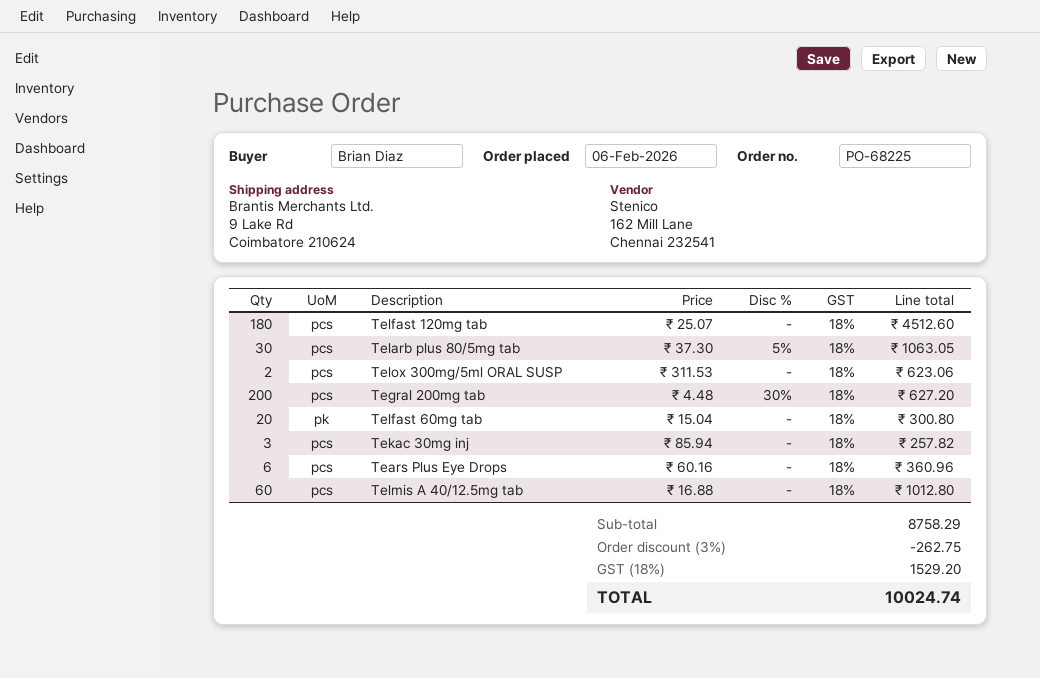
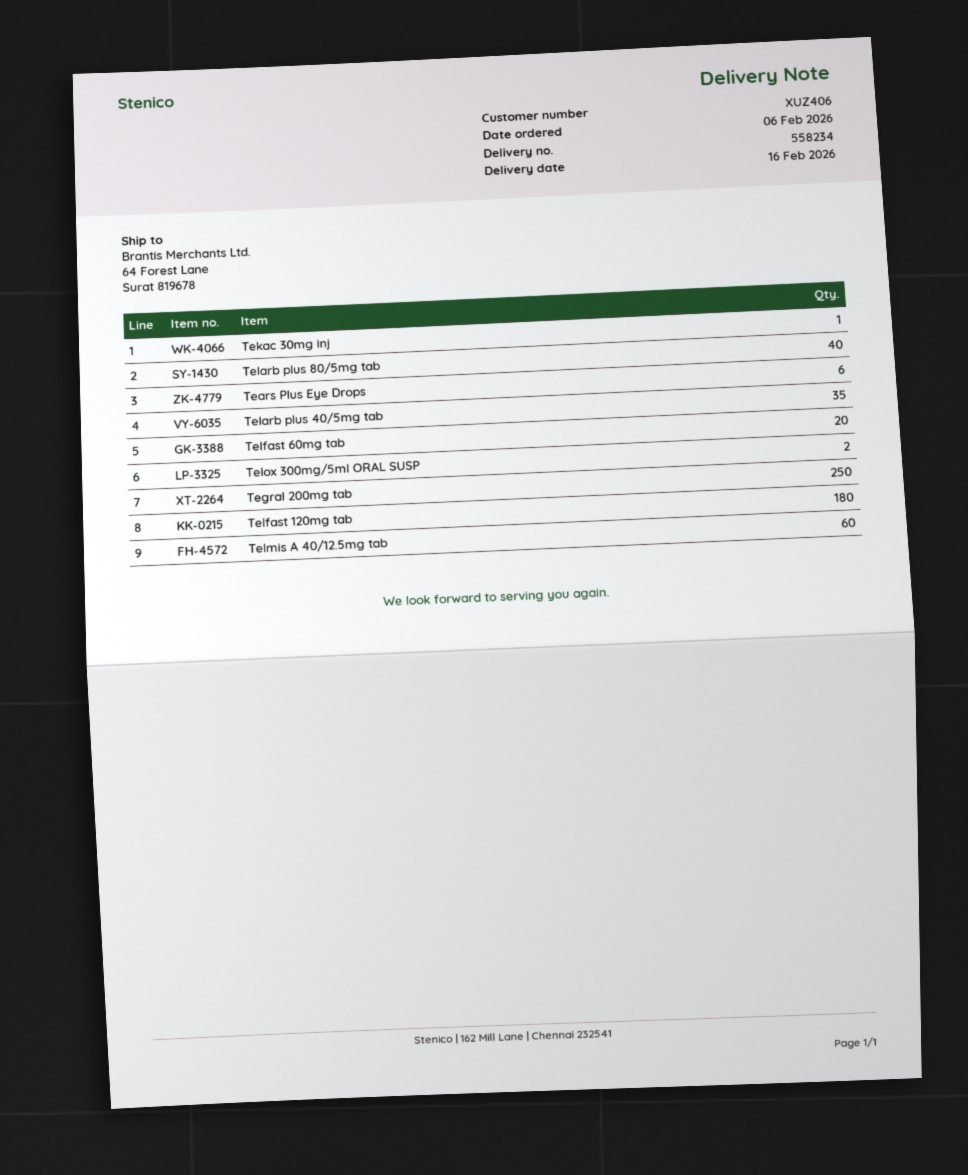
ship to: 9 Lake Rd, Coimbatore 210624 -> 64 Forest Lane, Surat 819678
Telarb plus 80/5mg tab: 30 -> 40
Tegral 200mg tab: 200 -> 250
Tekac 30mg inj: 3 -> 1
Telarb plus 40/5mg tab: none -> 35

